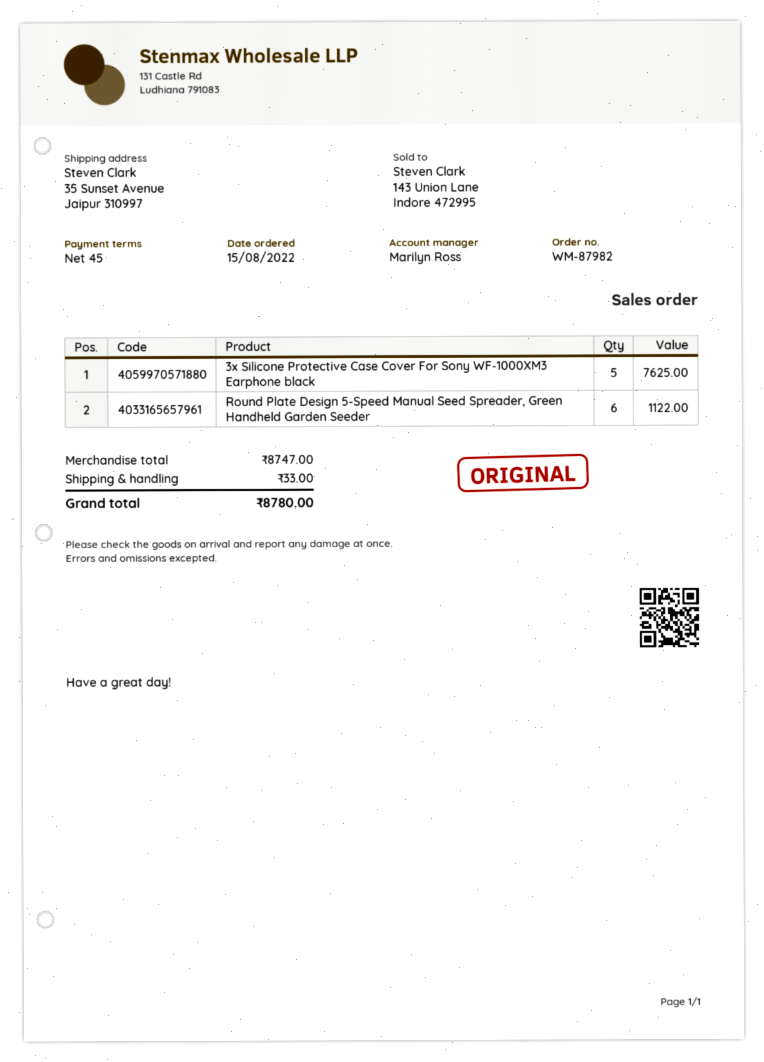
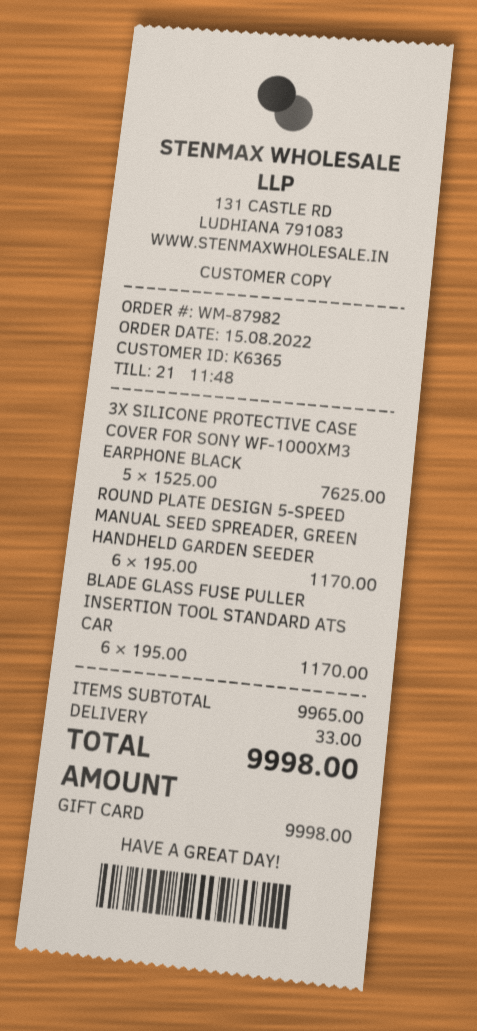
Round Plate Design 5-Speed Manual Seed Spreader, Green Handheld Garden Seeder: 6 for 1122.00 -> 6 for 1170.00
BLADE GLASS FUSE PULLER INSERTION TOOL STANDARD ATS CAR: none -> 6 for 1170.00
subtotal: 8747.00 -> 9965.00
total: 8780.00 -> 9998.00

